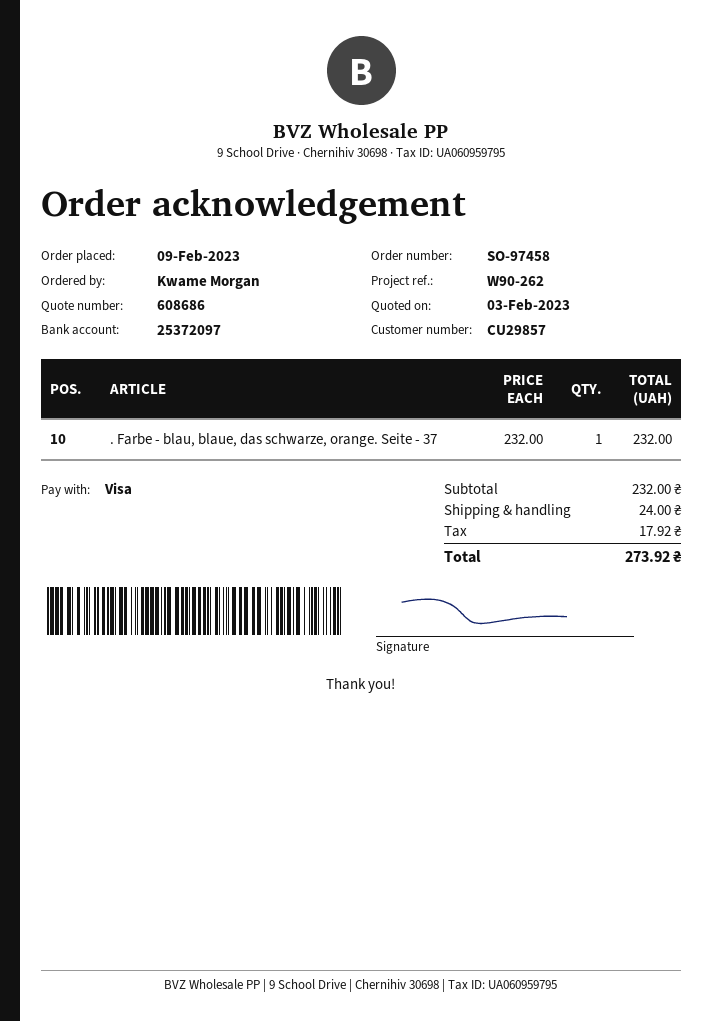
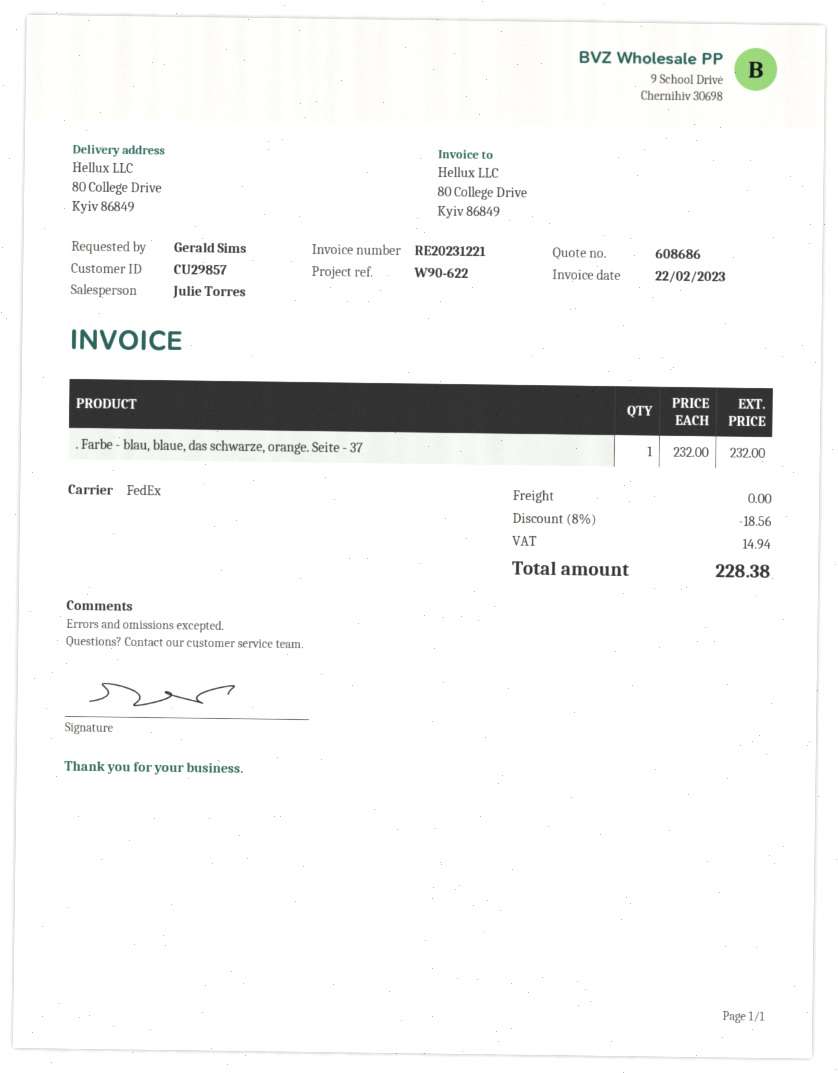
reference: W90-262 -> W90-622
ordered by: Kwame Morgan -> Gerald Sims
discount: none -> 8% = 18.56
shipping: 24.00 -> 0.00
tax: 17.92 -> 14.94
total: 273.92 -> 228.38

